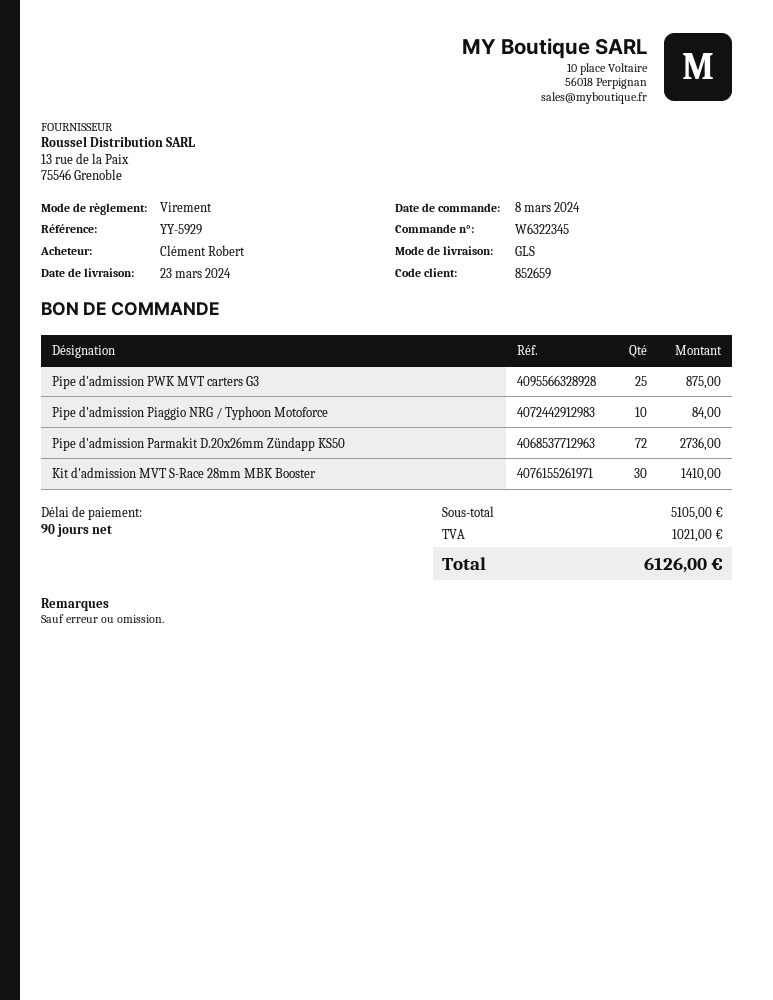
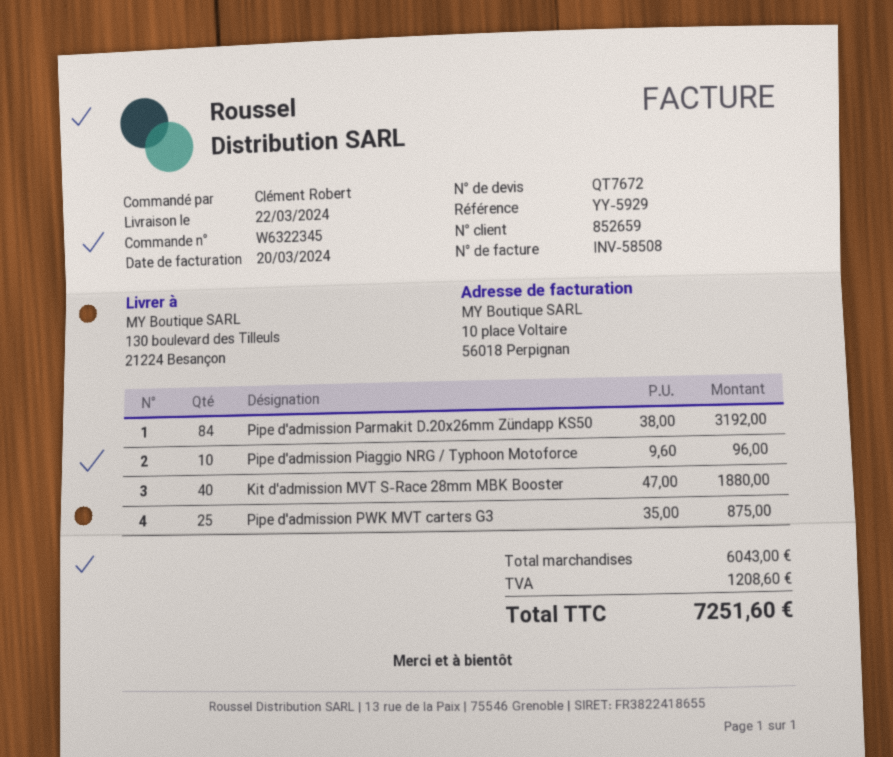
delivery date: 2024-03-23 -> 2024-03-22
Pipe d'admission Piaggio NRG / Typhoon Motoforce: 10 for 84.00 -> 10 for 96.00
Pipe d'admission Parmakit D.20x26mm Zündapp KS50: 72 for 2736.00 -> 84 for 3192.00
Kit d'admission MVT S-Race 28mm MBK Booster: 30 for 1410.00 -> 40 for 1880.00
subtotal: 5105.00 -> 6043.00
tax: 1021.00 -> 1208.60
total: 6126.00 -> 7251.60

